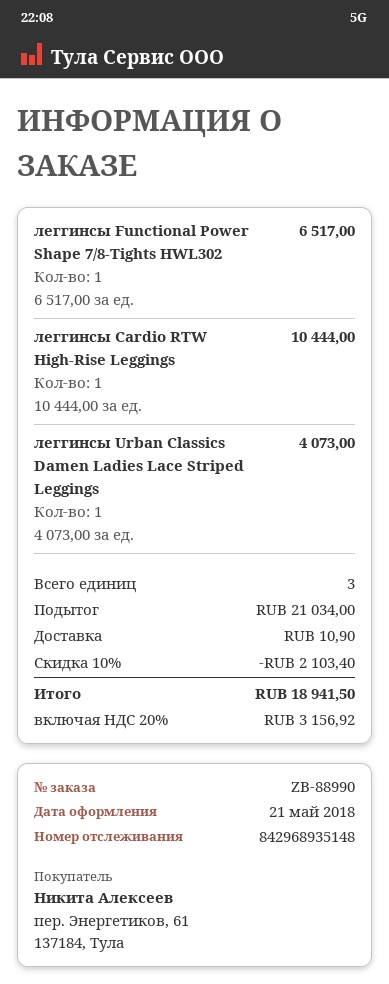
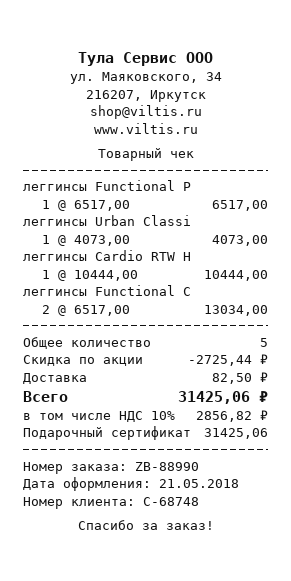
леггинсы Functional C: none -> 2 x 6517.00 = 13034.00
total quantity: 3 -> 5
discount: 2103.40 -> 2725.44
shipping: 10.90 -> 82.50
tax: 20% = 3156.92 -> 10% = 2856.82
total: 18941.50 -> 31425.06

